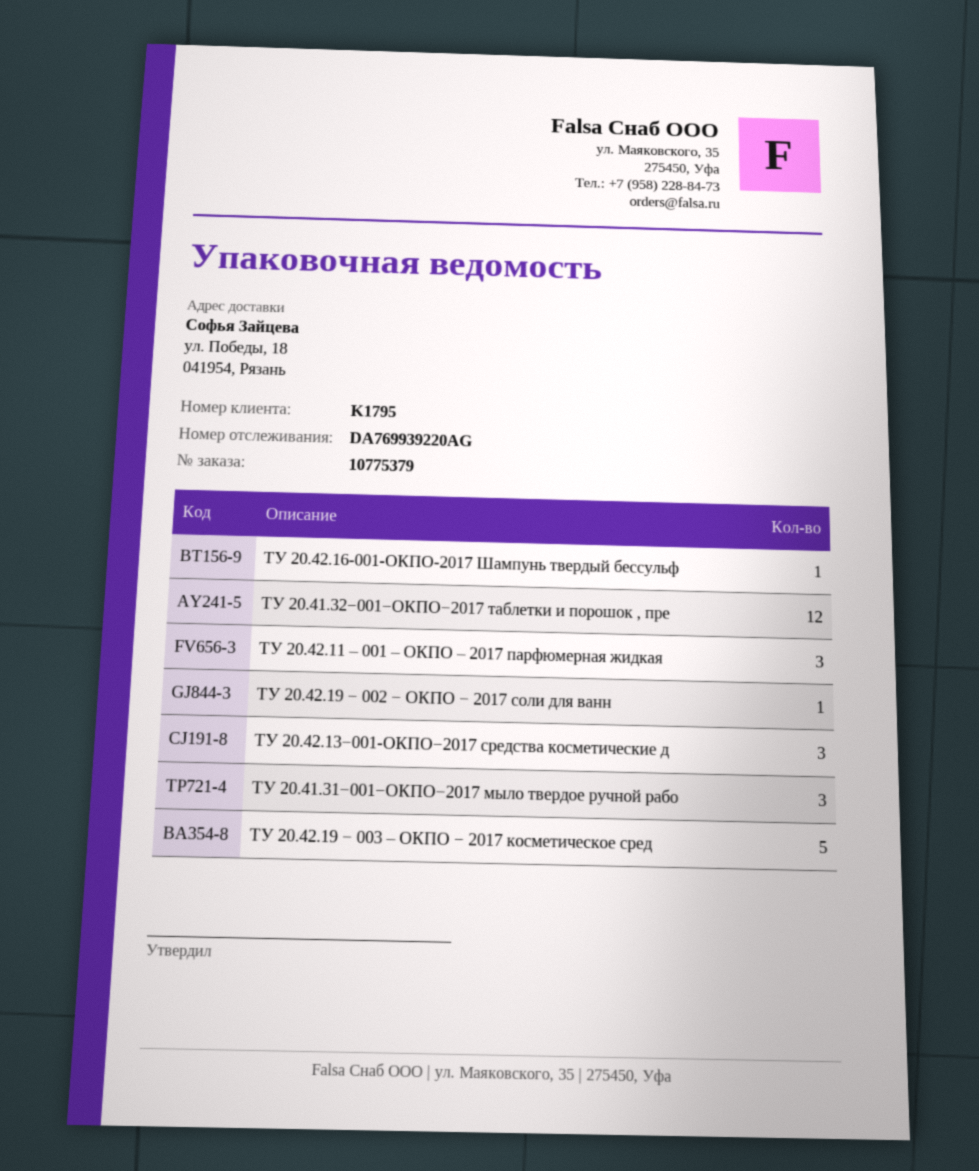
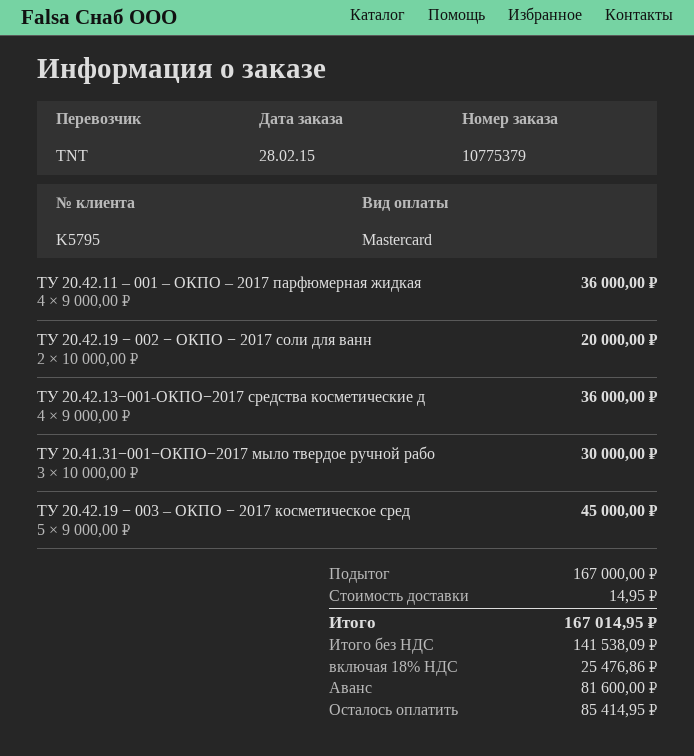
customer number: K1795 -> K5795
ТУ 20.42.16-001-ОКПО-2017 Шампунь твердый бессульф: 1 -> none
ТУ 20.41.32−001−ОКПО−2017 таблетки и порошок , пре: 12 -> none
ТУ 20.42.11 – 001 – ОКПО – 2017 парфюмерная жидкая: 3 -> 4
ТУ 20.42.19 − 002 − ОКПО − 2017 соли для ванн: 1 -> 2
ТУ 20.42.13−001-ОКПО−2017 средства косметические д: 3 -> 4

